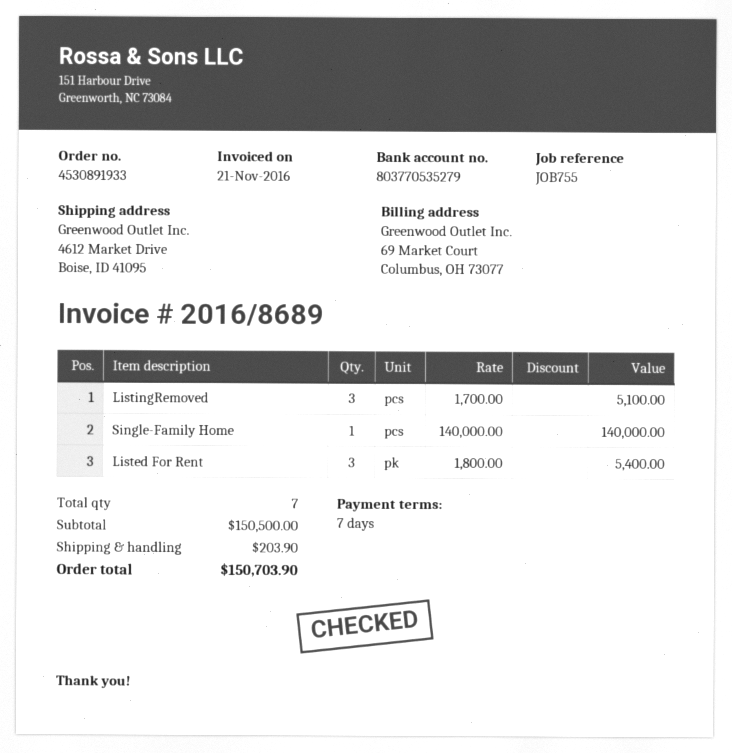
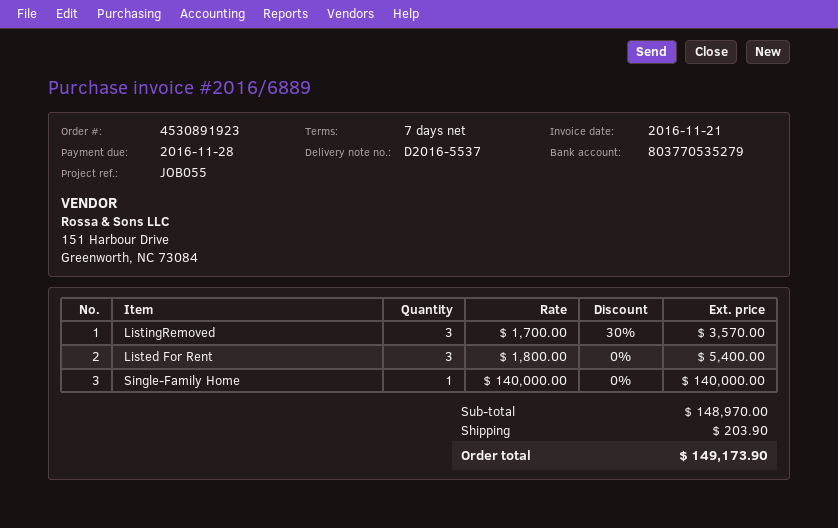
order number: 4530891933 -> 4530891923
invoice number: 2016/8689 -> 2016/6889
reference: JOB755 -> JOB055
ListingRemoved: 3 x 1700.00 = 5100.00 -> 3 x 1700.00 - 30% = 3570.00
subtotal: 150500.00 -> 148970.00
total: 150703.90 -> 149173.90

